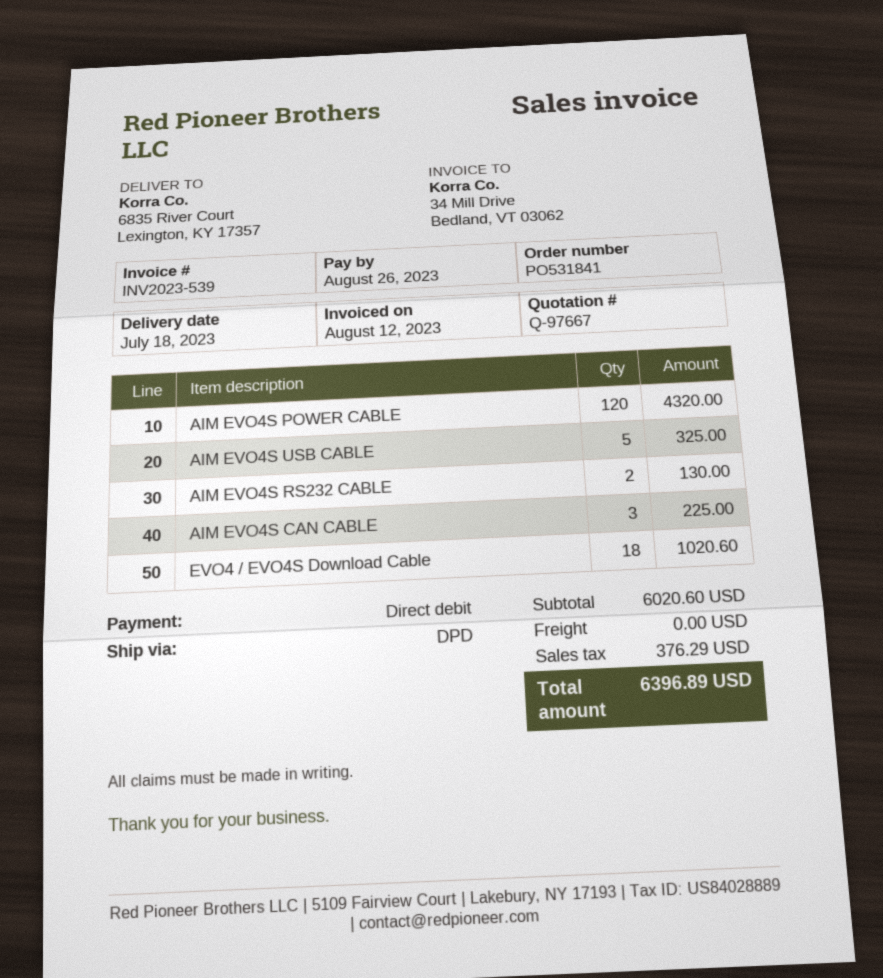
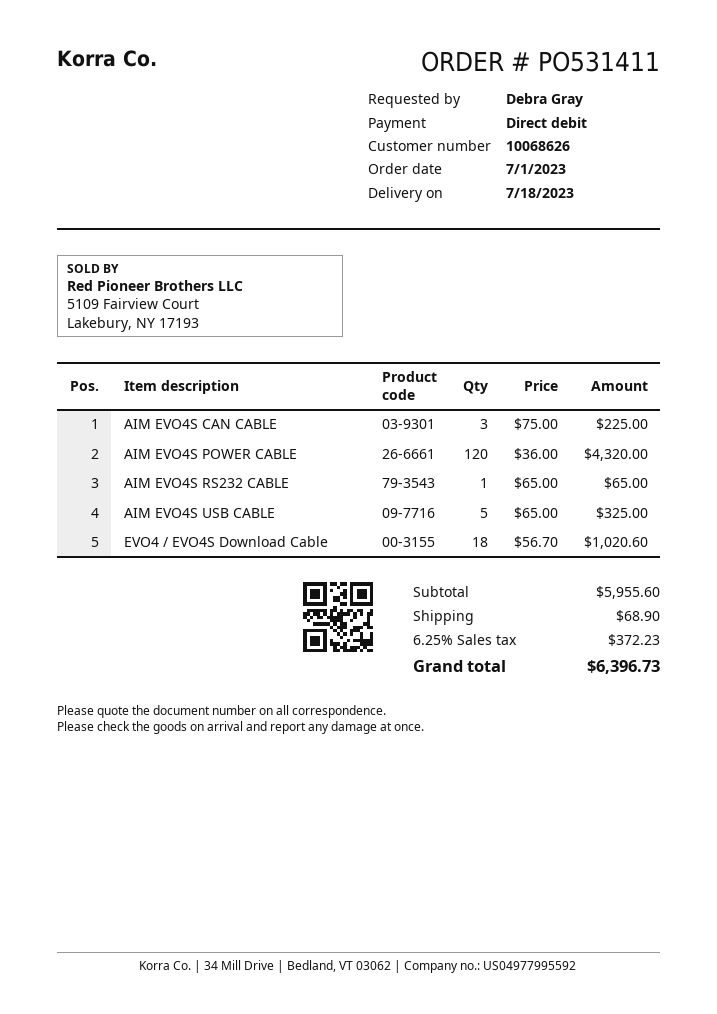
order number: PO531841 -> PO531411
AIM EVO4S RS232 CABLE: 2 for 130.00 -> 1 for 65.00
subtotal: 6020.60 -> 5955.60
shipping: 0.00 -> 68.90
tax: 376.29 -> 372.23
total: 6396.89 -> 6396.73

